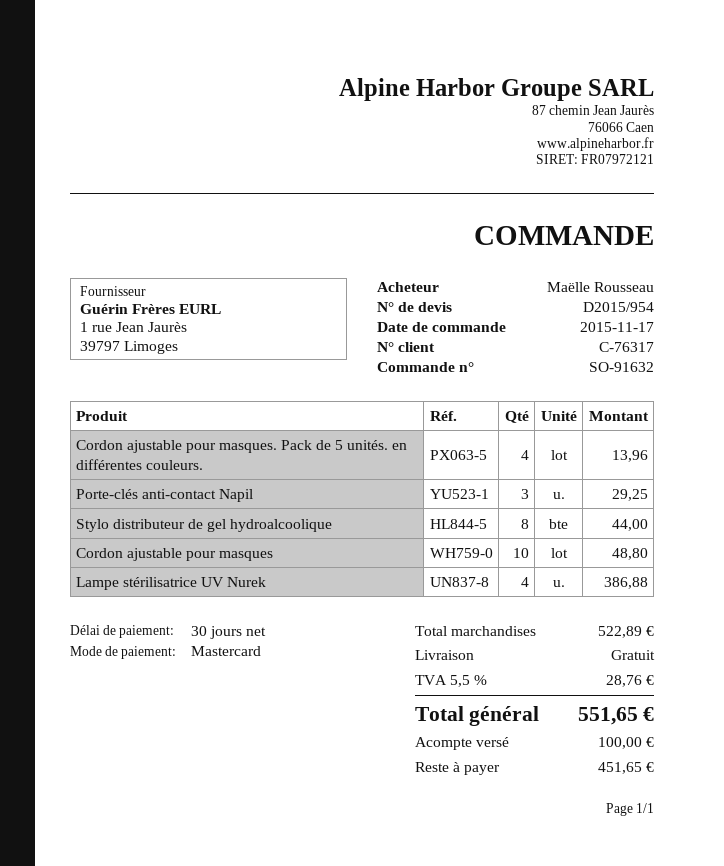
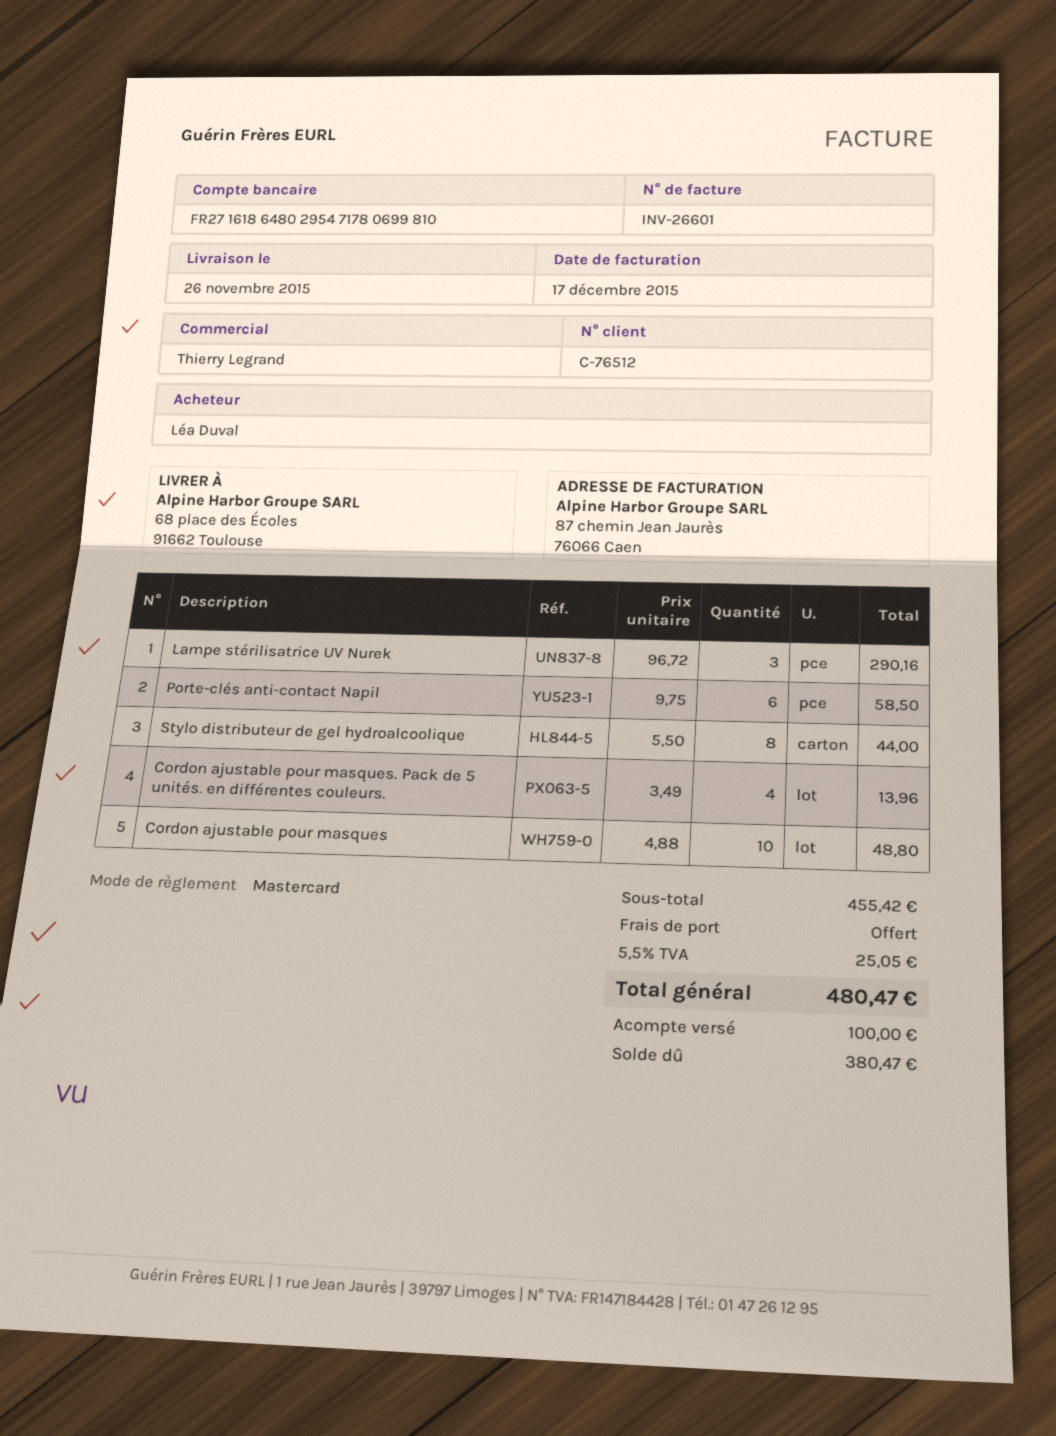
customer number: C-76317 -> C-76512
ordered by: Maëlle Rousseau -> Léa Duval
Porte-clés anti-contact Napil: 3 for 29.25 -> 6 for 58.50
Lampe stérilisatrice UV Nurek: 4 for 386.88 -> 3 for 290.16
subtotal: 522.89 -> 455.42
tax: 5.5% = 28.76 -> 5.5% = 25.05
total: 551.65 -> 480.47
balance: 451.65 -> 380.47

